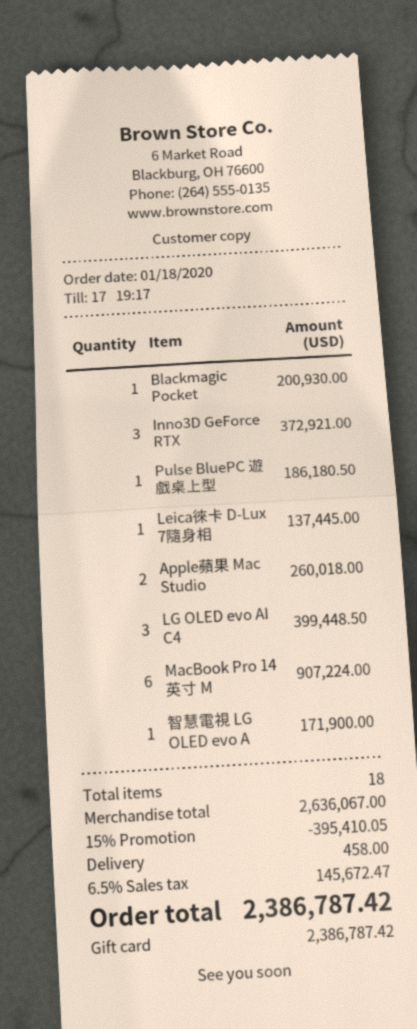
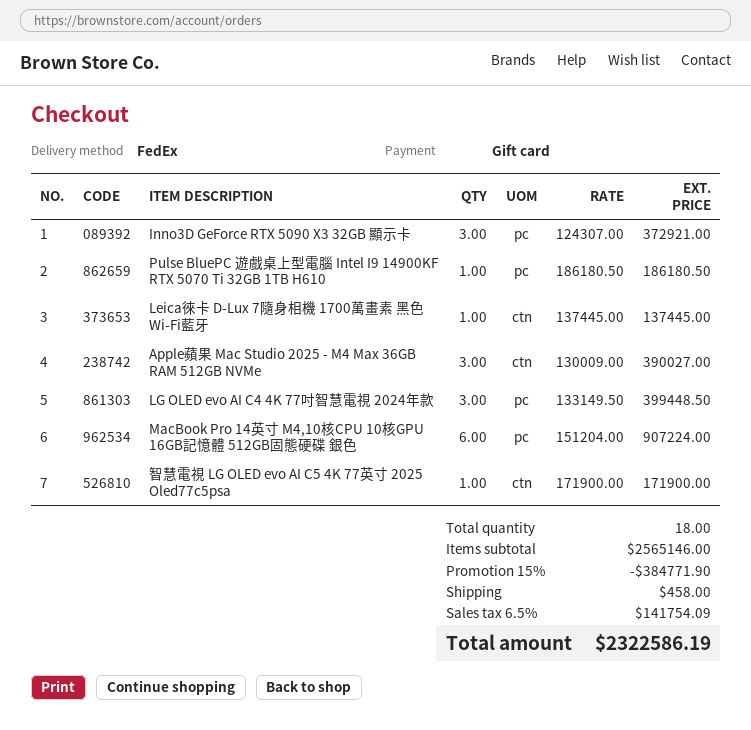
Blackmagic Pocket: 1 for 200930.00 -> none
Apple蘋果 Mac Studio: 2 for 260018.00 -> 3 for 390027.00
subtotal: 2636067.00 -> 2565146.00
discount: 15% = 395410.05 -> 15% = 384771.90
tax: 6.5% = 145672.47 -> 6.5% = 141754.09
total: 2386787.42 -> 2322586.19

